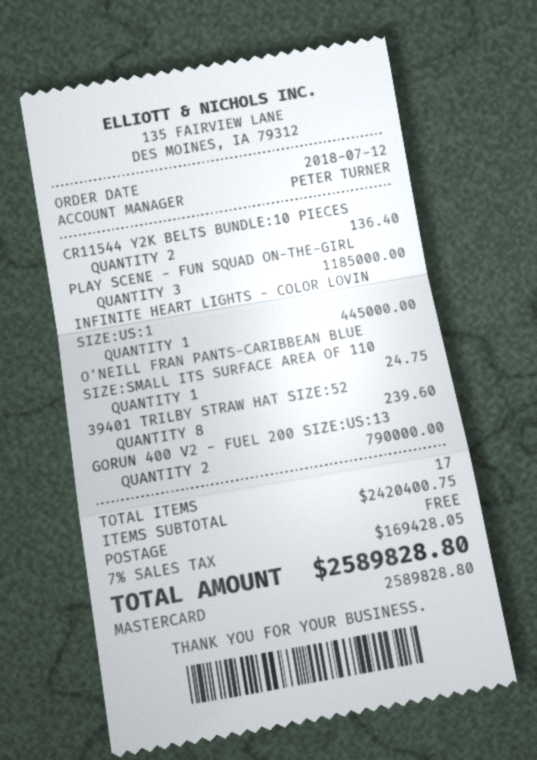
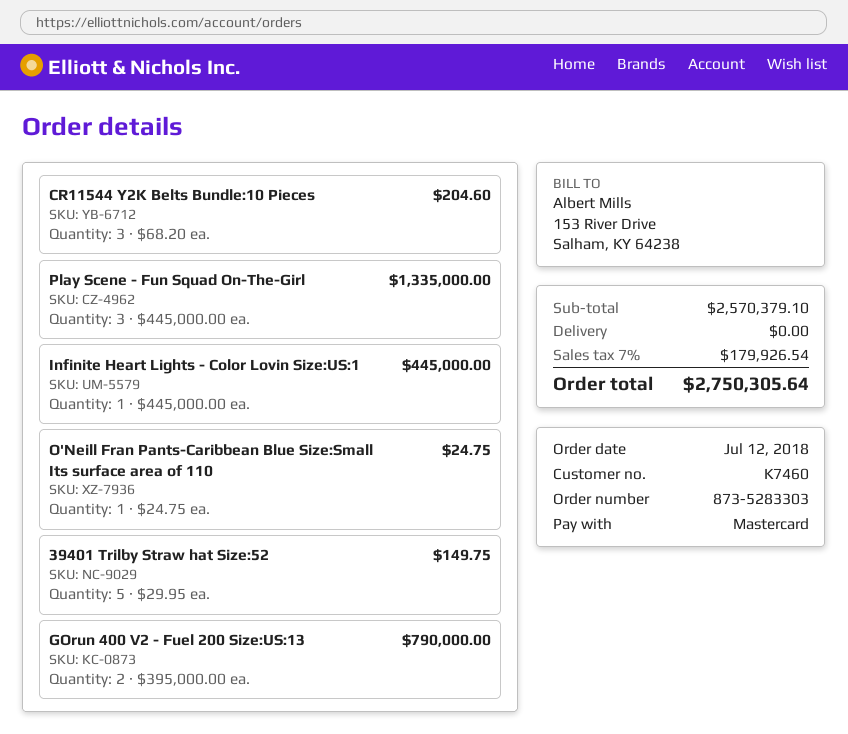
CR11544 Y2K BELTS BUNDLE:10 PIECES: 2 for 136.40 -> 3 for 204.60
PLAY SCENE - FUN SQUAD ON-THE-GIRL: 3 for 1185000.00 -> 3 for 1335000.00
39401 TRILBY STRAW HAT SIZE:52: 8 for 239.60 -> 5 for 149.75
subtotal: 2420400.75 -> 2570379.10
tax: 7% = 169428.05 -> 7% = 179926.54
total: 2589828.80 -> 2750305.64

